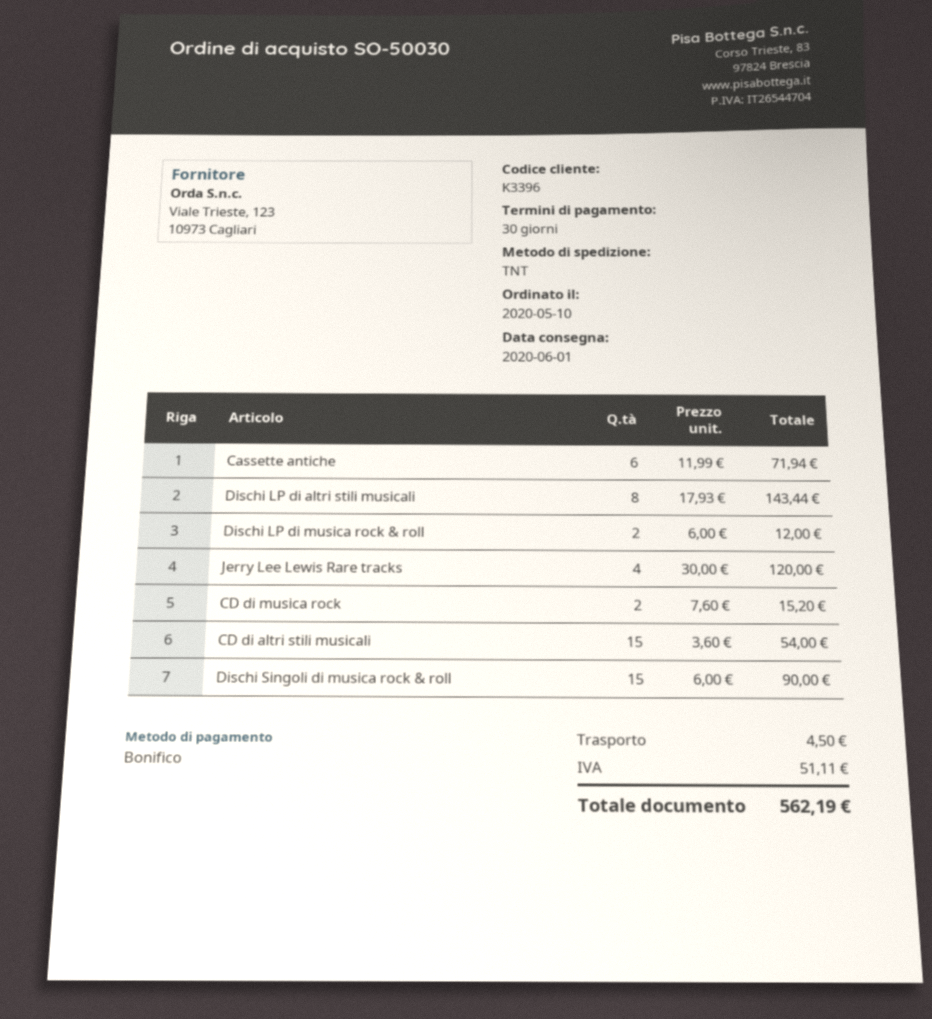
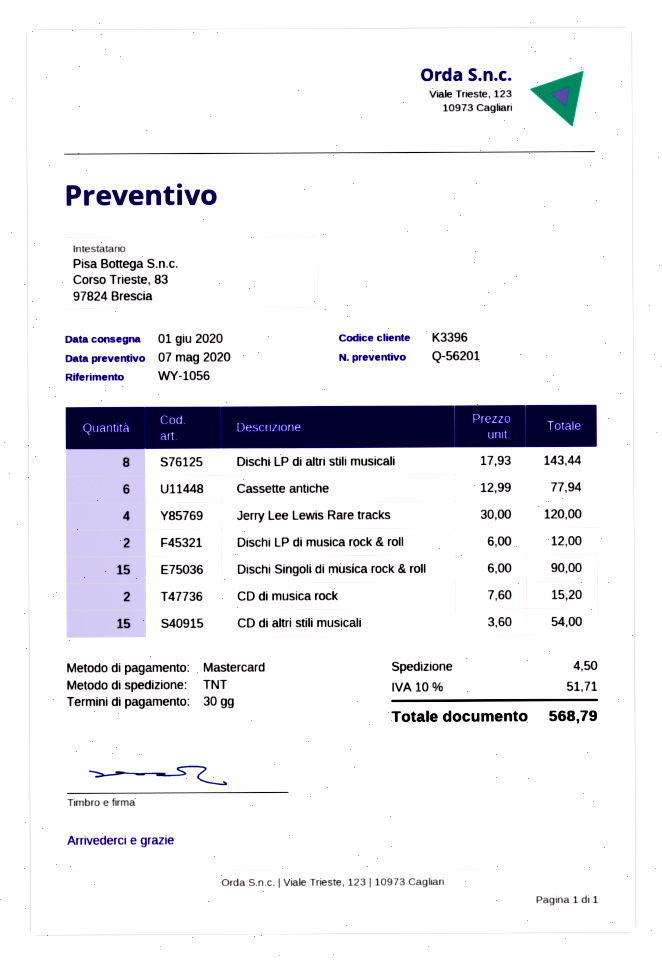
payment method: bank transfer -> Mastercard
Cassette antiche: 6 x 11.99 = 71.94 -> 6 x 12.99 = 77.94
tax: 51.11 -> 51.71
total: 562.19 -> 568.79

